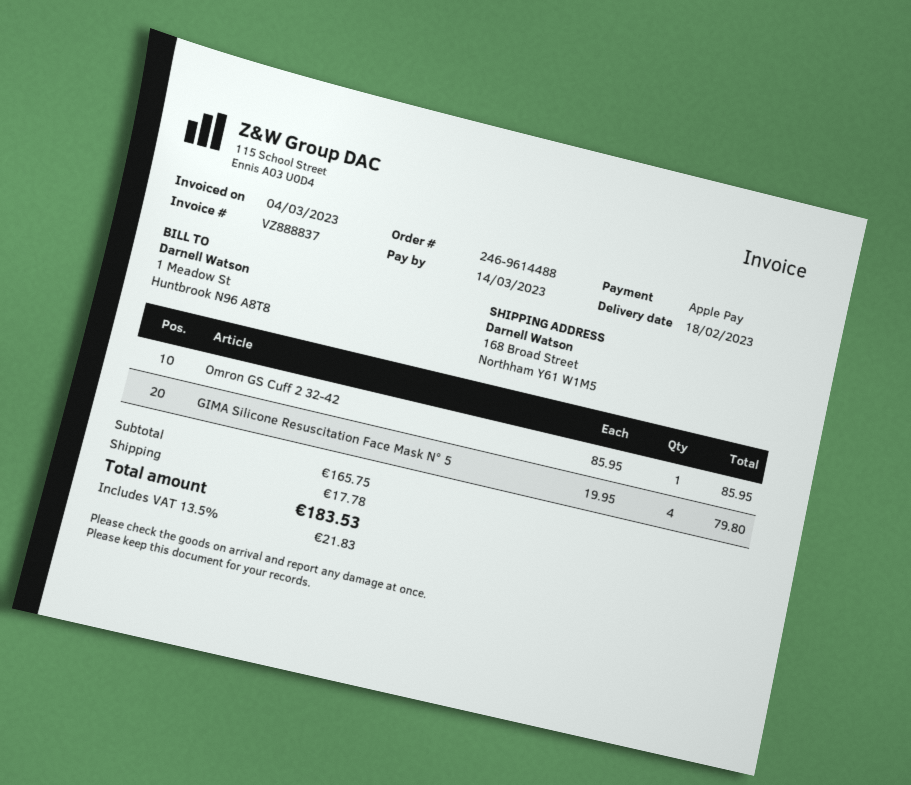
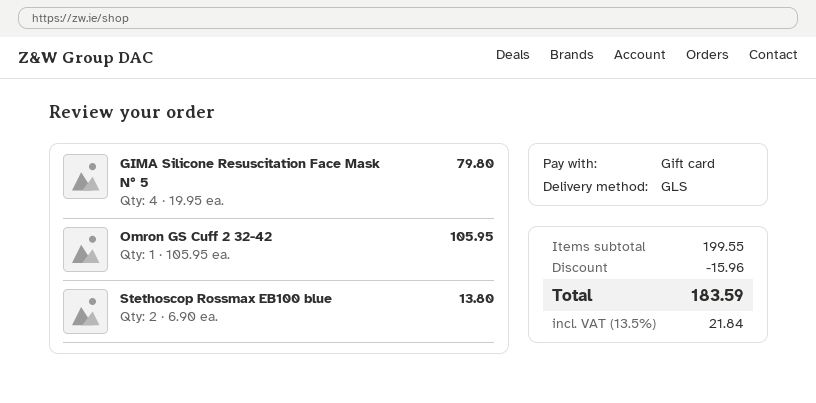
payment method: Apple Pay -> gift card
Omron GS Cuff 2 32-42: 1 x 85.95 = 85.95 -> 1 x 105.95 = 105.95
Stethoscop Rossmax EB100 blue: none -> 2 x 6.90 = 13.80
subtotal: 165.75 -> 199.55
discount: none -> 15.96
shipping: 17.78 -> none
tax: 13.5% = 21.83 -> 13.5% = 21.84
total: 183.53 -> 183.59

